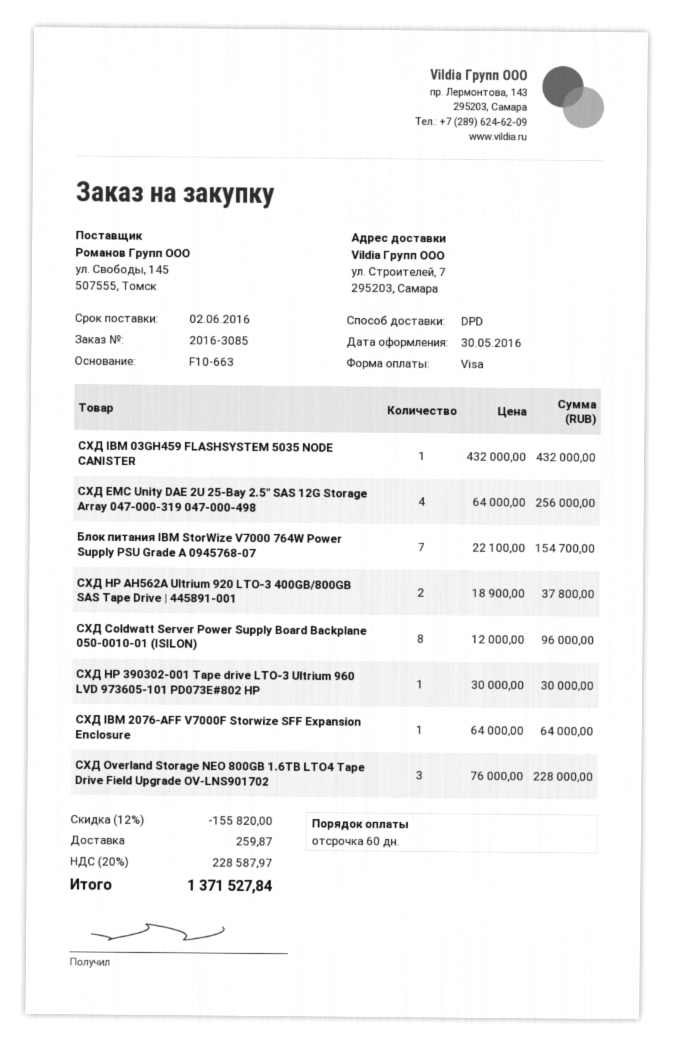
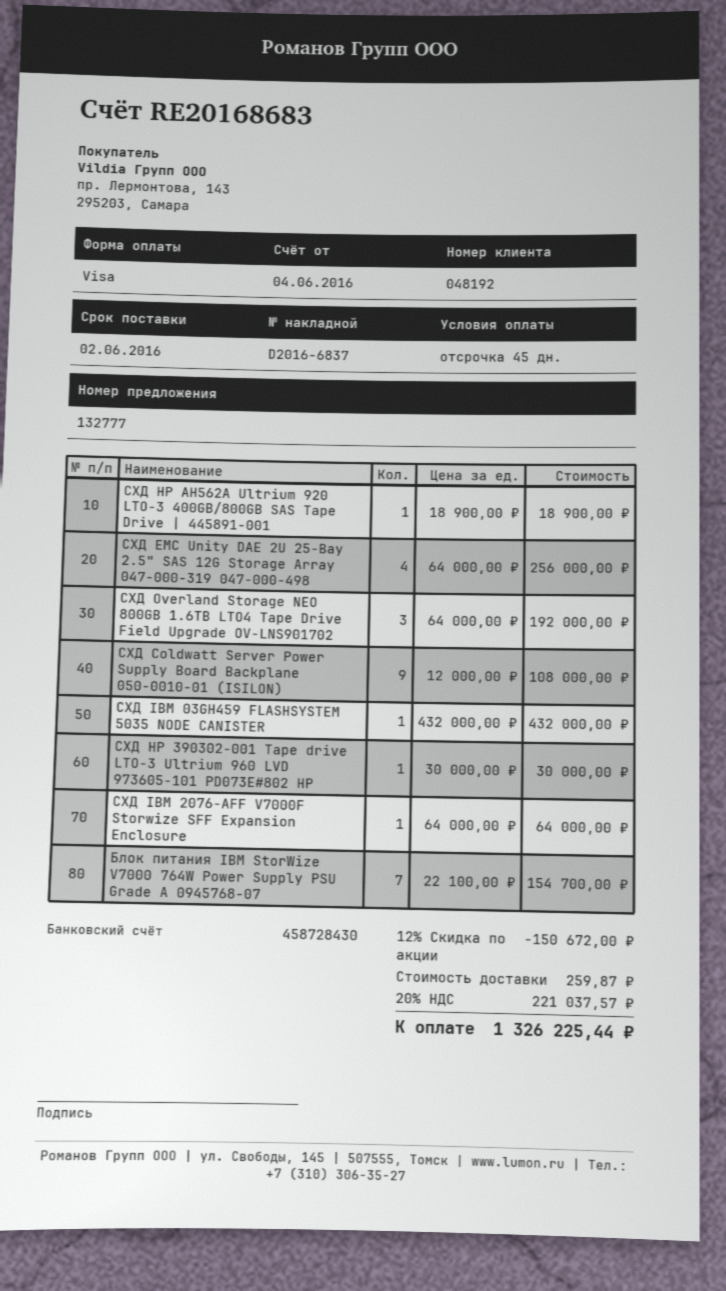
payment terms: 60 days -> 45 days
СХД HP AH562A Ultrium 920 LTO-3 400GB/800GB SAS Tape Drive | 445891-001: 2 x 18900.00 = 37800.00 -> 1 x 18900.00 = 18900.00
СХД Coldwatt Server Power Supply Board Backplane 050-0010-01 (ISILON): 8 x 12000.00 = 96000.00 -> 9 x 12000.00 = 108000.00
СХД Overland Storage NEO 800GB 1.6TB LTO4 Tape Drive Field Upgrade OV-LNS901702: 3 x 76000.00 = 228000.00 -> 3 x 64000.00 = 192000.00
discount: 12% = 155820.00 -> 12% = 150672.00
tax: 20% = 228587.97 -> 20% = 221037.57
total: 1371527.84 -> 1326225.44

